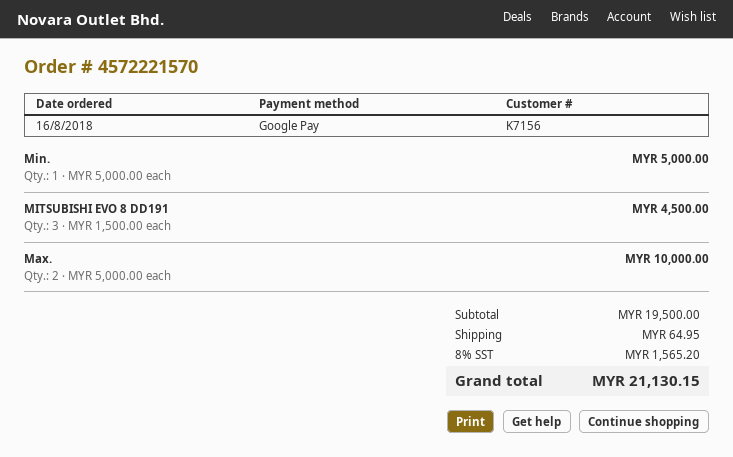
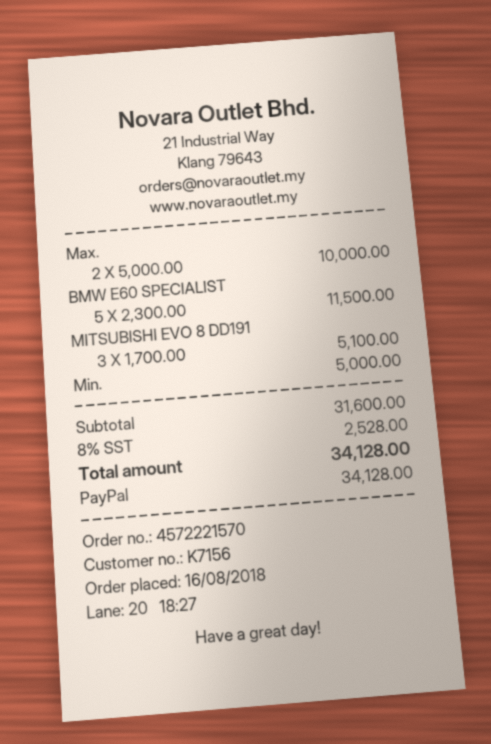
payment method: Google Pay -> PayPal
MITSUBISHI EVO 8 DD191: 3 x 1500.00 = 4500.00 -> 3 x 1700.00 = 5100.00
BMW E60 SPECIALIST: none -> 5 x 2300.00 = 11500.00
subtotal: 19500.00 -> 31600.00
shipping: 64.95 -> none
tax: 8% = 1565.20 -> 8% = 2528.00
total: 21130.15 -> 34128.00

